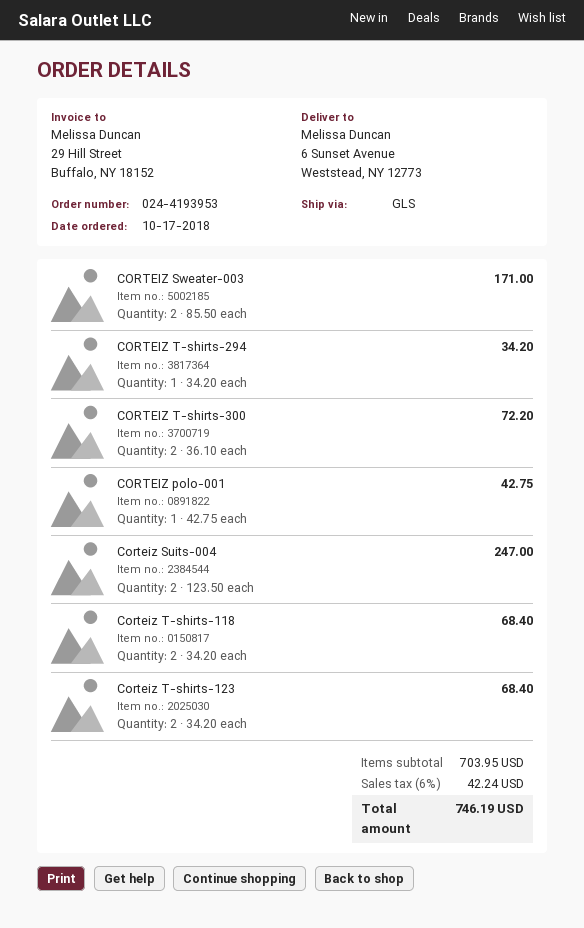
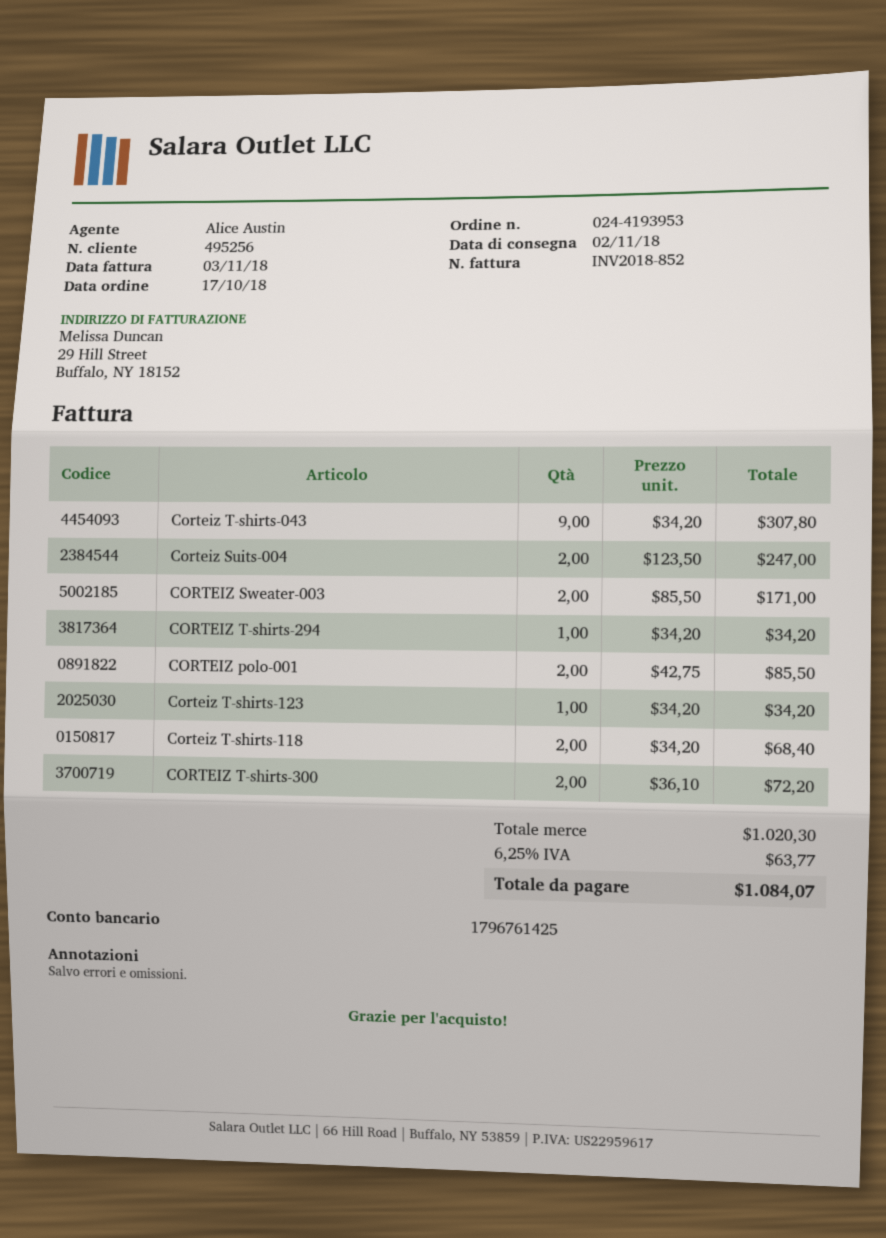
CORTEIZ polo-001: 1 x 42.75 = 42.75 -> 2 x 42.75 = 85.50
Corteiz T-shirts-123: 2 x 34.20 = 68.40 -> 1 x 34.20 = 34.20
Corteiz T-shirts-043: none -> 9 x 34.20 = 307.80
subtotal: 703.95 -> 1020.30
tax: 6% = 42.24 -> 6.25% = 63.77
total: 746.19 -> 1084.07

